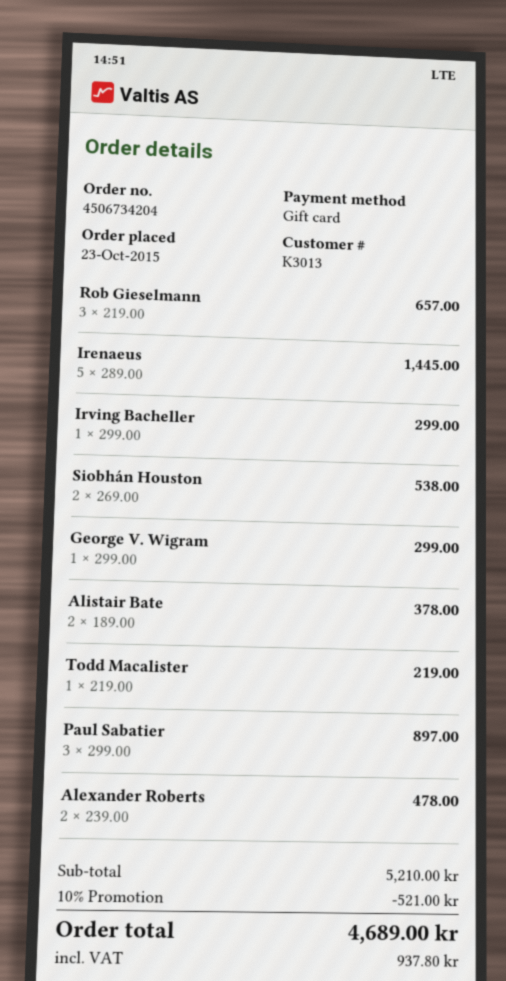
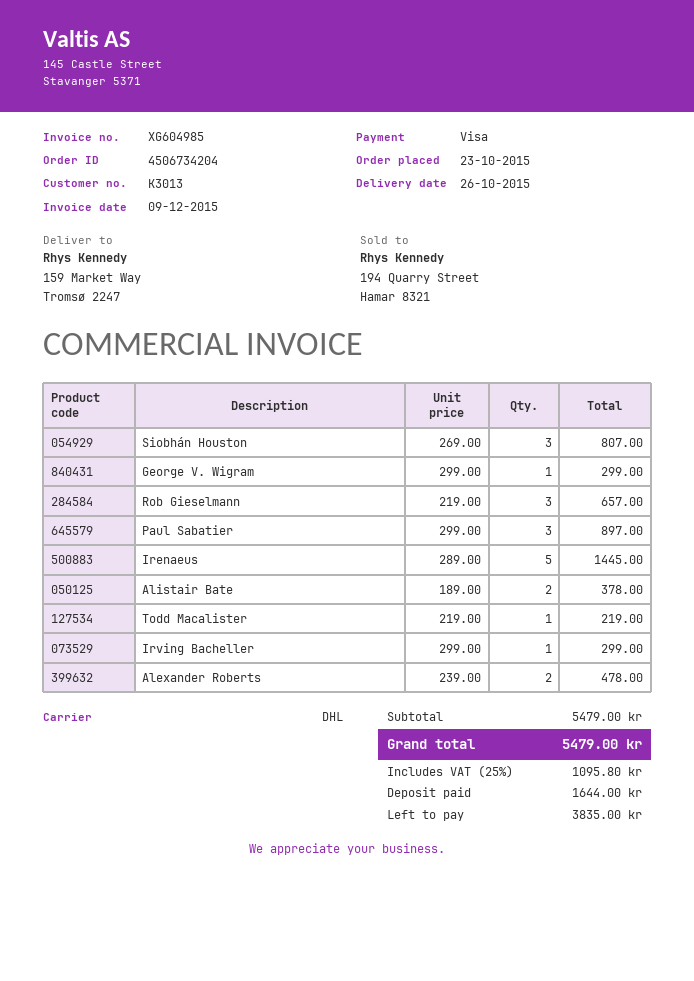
payment method: gift card -> Visa
Siobhán Houston: 2 x 269.00 = 538.00 -> 3 x 269.00 = 807.00
subtotal: 5210.00 -> 5479.00
discount: 10% = 521.00 -> none
tax: 937.80 -> 1095.80
total: 4689.00 -> 5479.00

